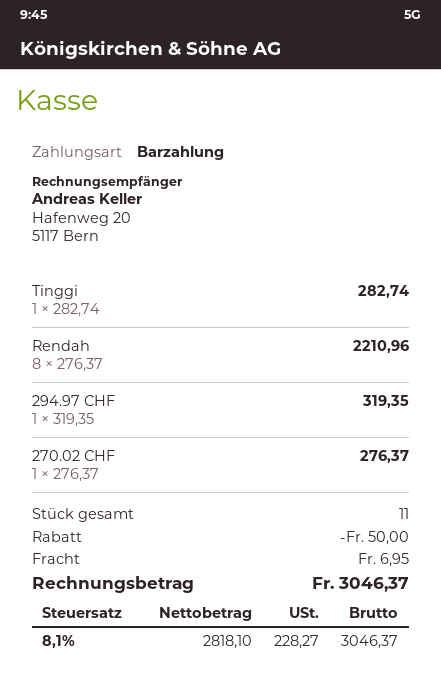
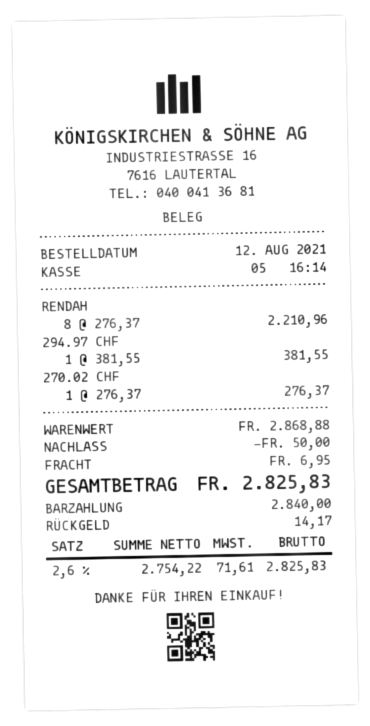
Tinggi: 1 x 282.74 = 282.74 -> none
294.97 CHF: 1 x 319.35 = 319.35 -> 1 x 381.55 = 381.55
net: 2818.10 -> 2754.22
tax: 8.1% = 228.27 -> 2.6% = 71.61
total: 3046.37 -> 2825.83

